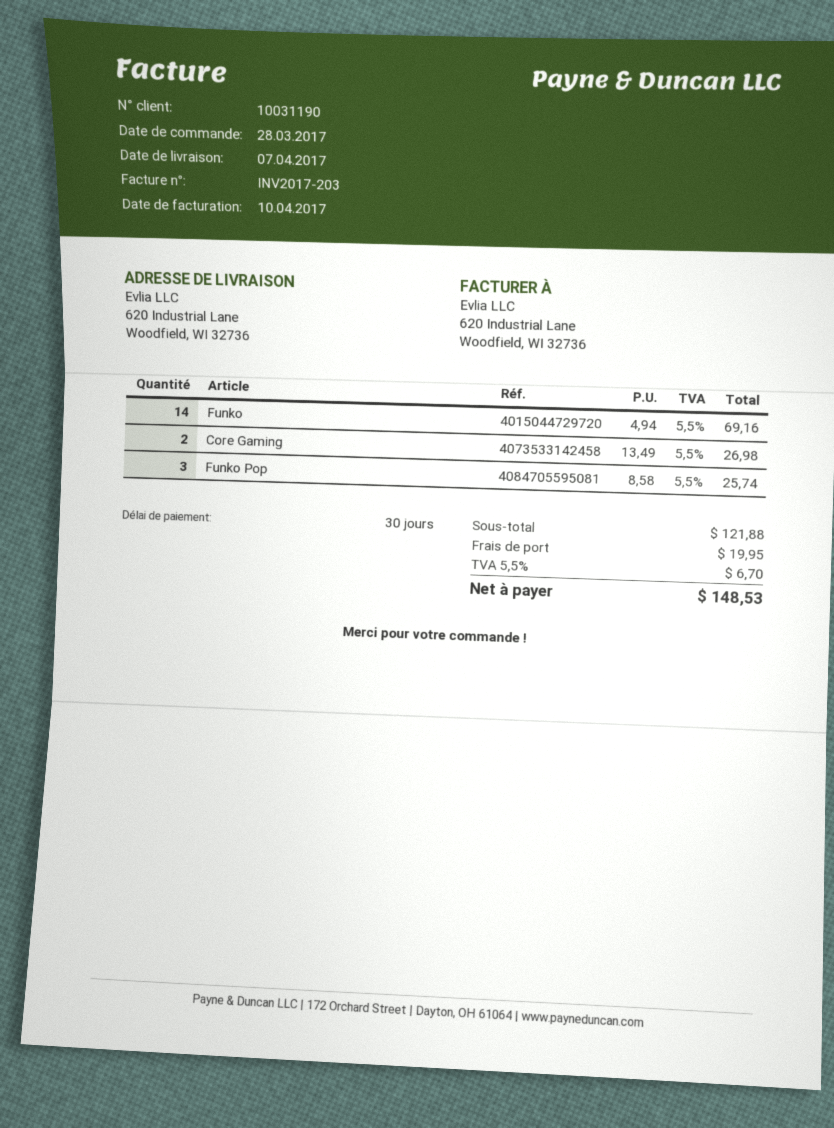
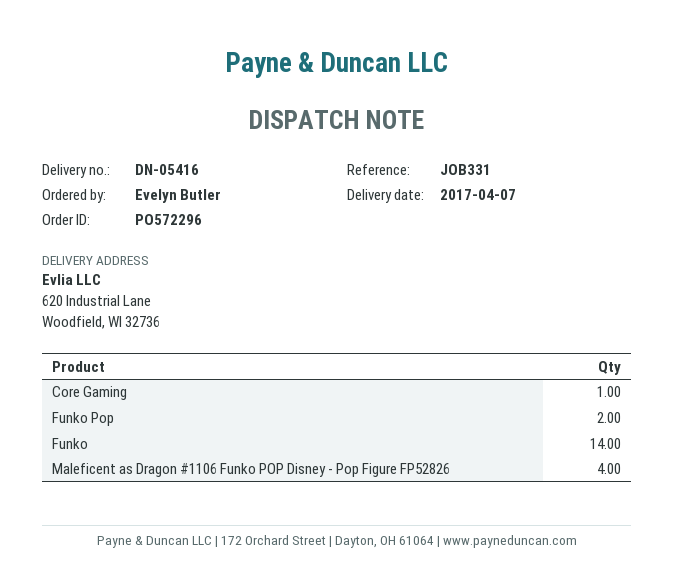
Core Gaming: 2 -> 1
Funko Pop: 3 -> 2
Maleficent as Dragon #1106 Funko POP Disney - Pop Figure FP52826: none -> 4

